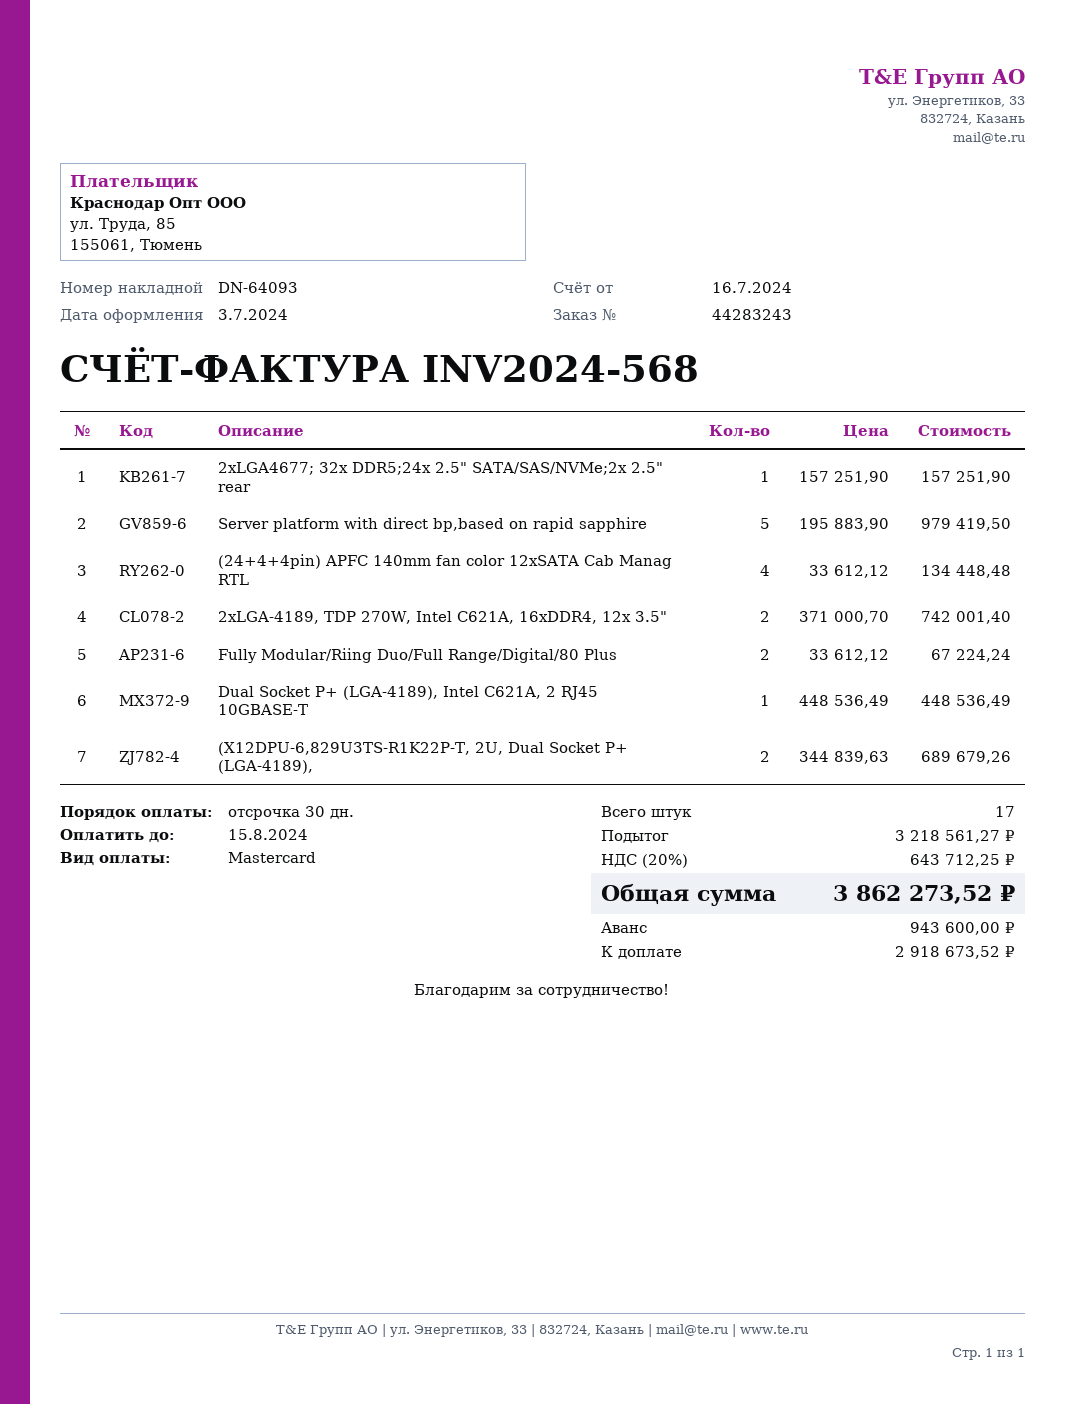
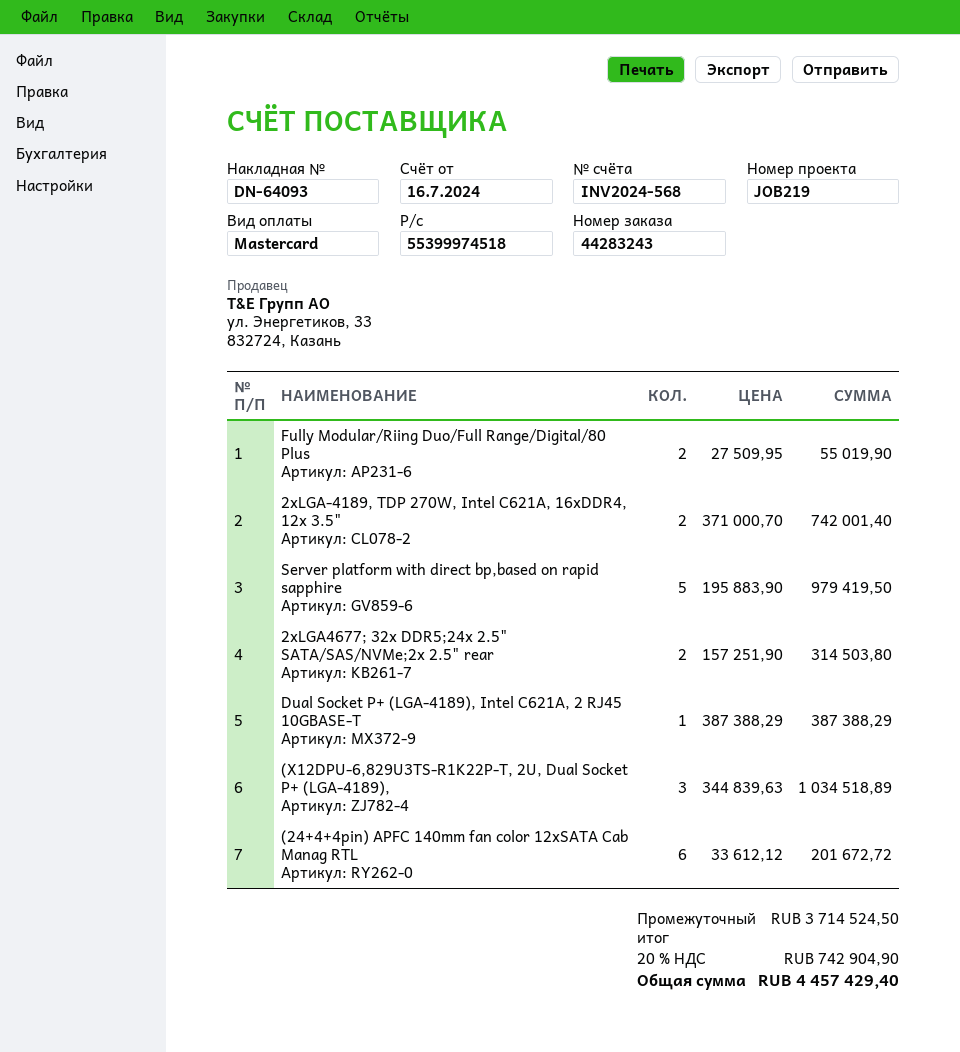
2xLGA4677; 32x DDR5;24x 2.5" SATA/SAS/NVMe;2x 2.5" rear: 1 x 157251.90 = 157251.90 -> 2 x 157251.90 = 314503.80
(24+4+4pin) APFC 140mm fan color 12xSATA Cab Manag RTL: 4 x 33612.12 = 134448.48 -> 6 x 33612.12 = 201672.72
Fully Modular/Riing Duo/Full Range/Digital/80 Plus: 2 x 33612.12 = 67224.24 -> 2 x 27509.95 = 55019.90
Dual Socket P+ (LGA-4189), Intel C621A, 2 RJ45 10GBASE-T: 1 x 448536.49 = 448536.49 -> 1 x 387388.29 = 387388.29
(X12DPU-6,829U3TS-R1K22P-T, 2U, Dual Socket P+ (LGA-4189),: 2 x 344839.63 = 689679.26 -> 3 x 344839.63 = 1034518.89
subtotal: 3218561.27 -> 3714524.50
tax: 20% = 643712.25 -> 20% = 742904.90
total: 3862273.52 -> 4457429.40

